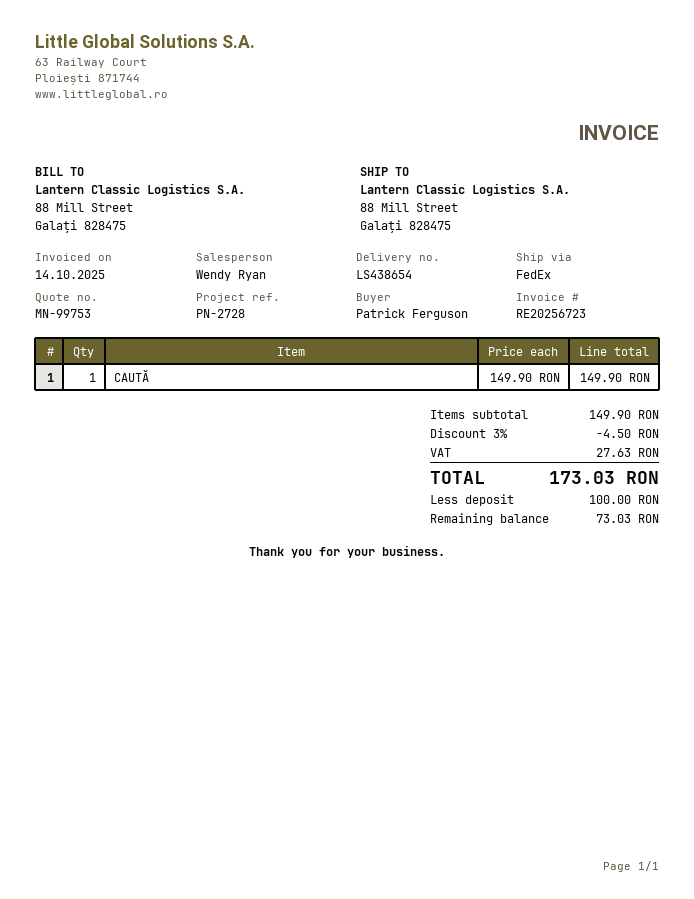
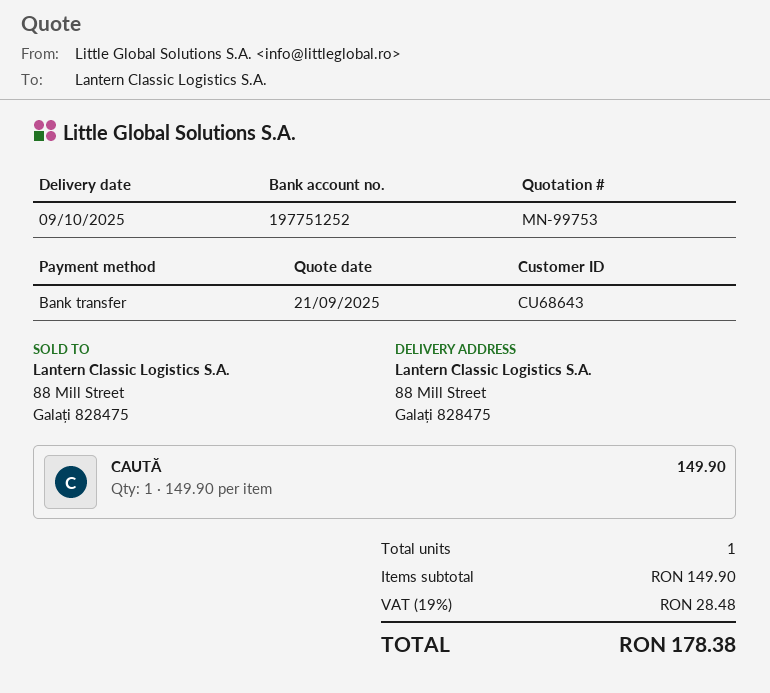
discount: 3% = 4.50 -> none
tax: 27.63 -> 28.48
total: 173.03 -> 178.38

